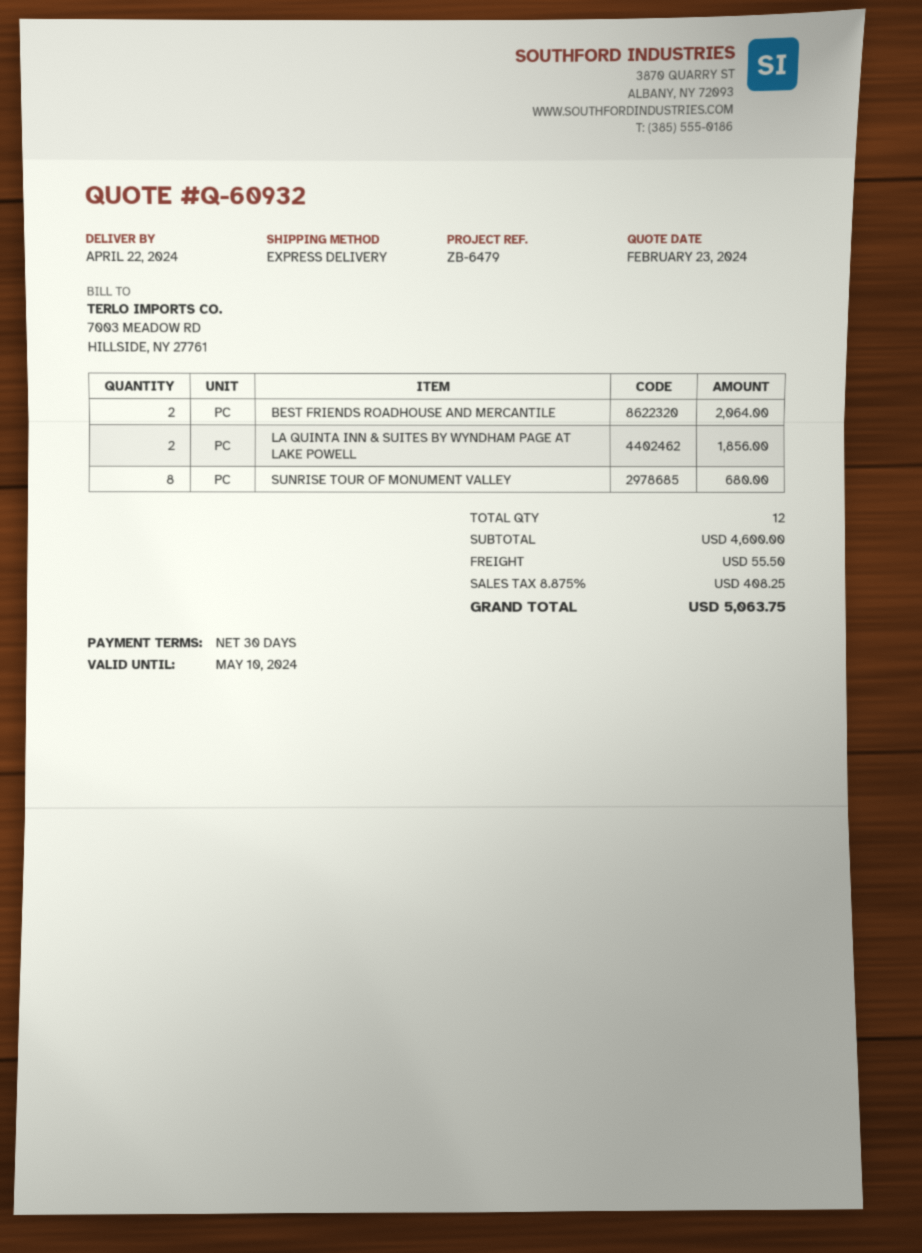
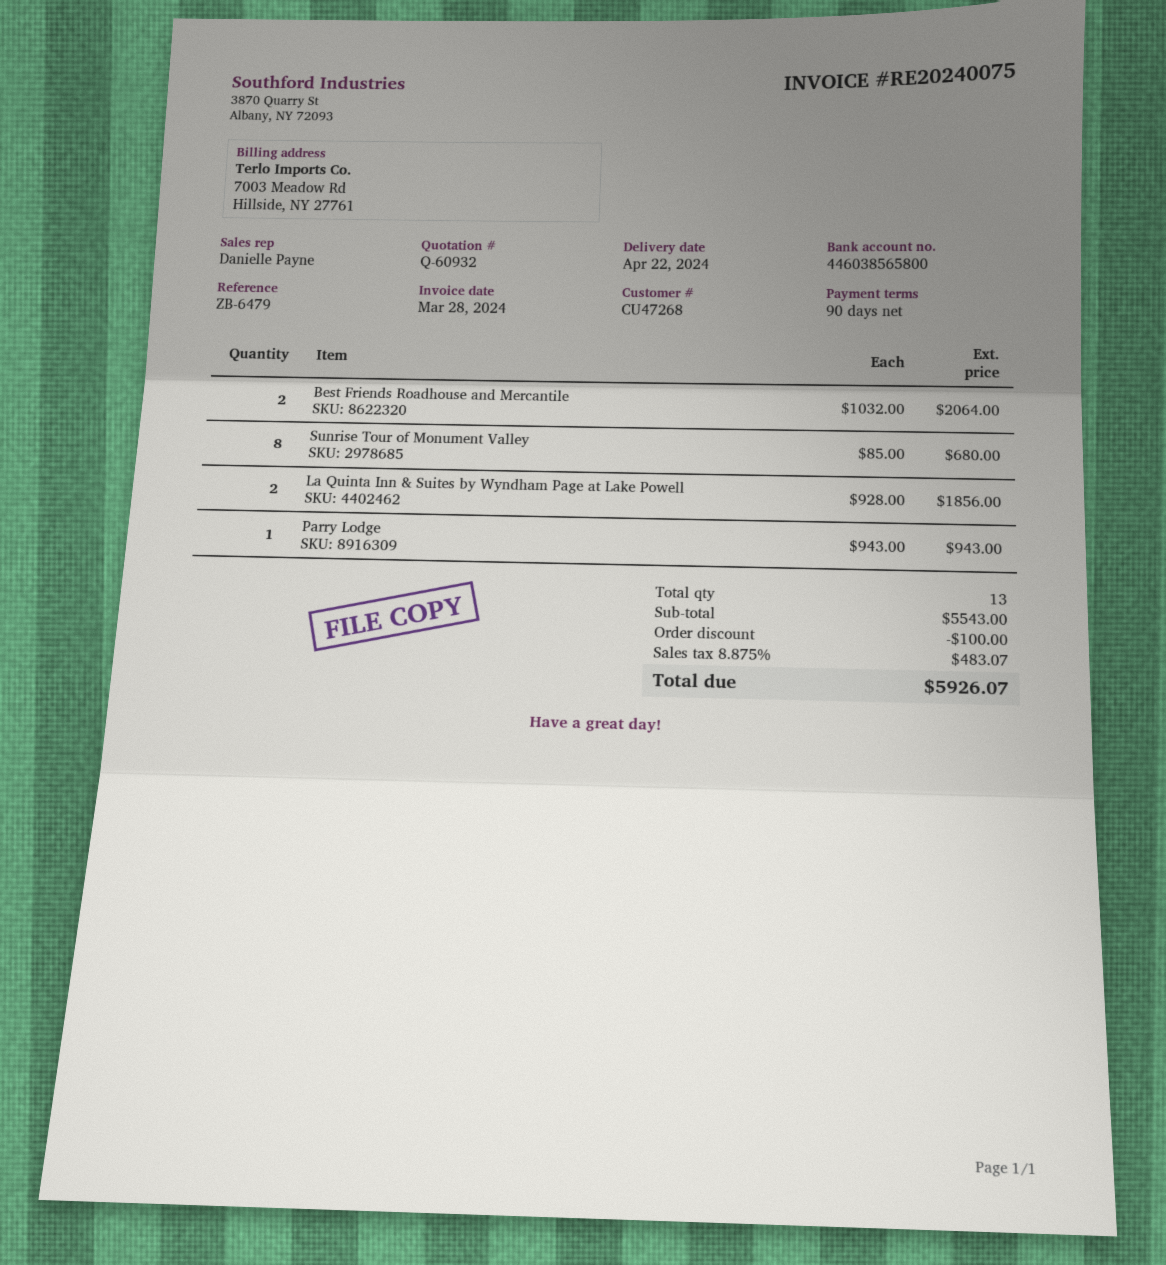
payment terms: 30 days -> 90 days
Parry Lodge: none -> 1 for 943.00
total quantity: 12 -> 13
subtotal: 4600.00 -> 5543.00
discount: none -> 100.00
shipping: 55.50 -> none
tax: 8.875% = 408.25 -> 8.875% = 483.07
total: 5063.75 -> 5926.07

